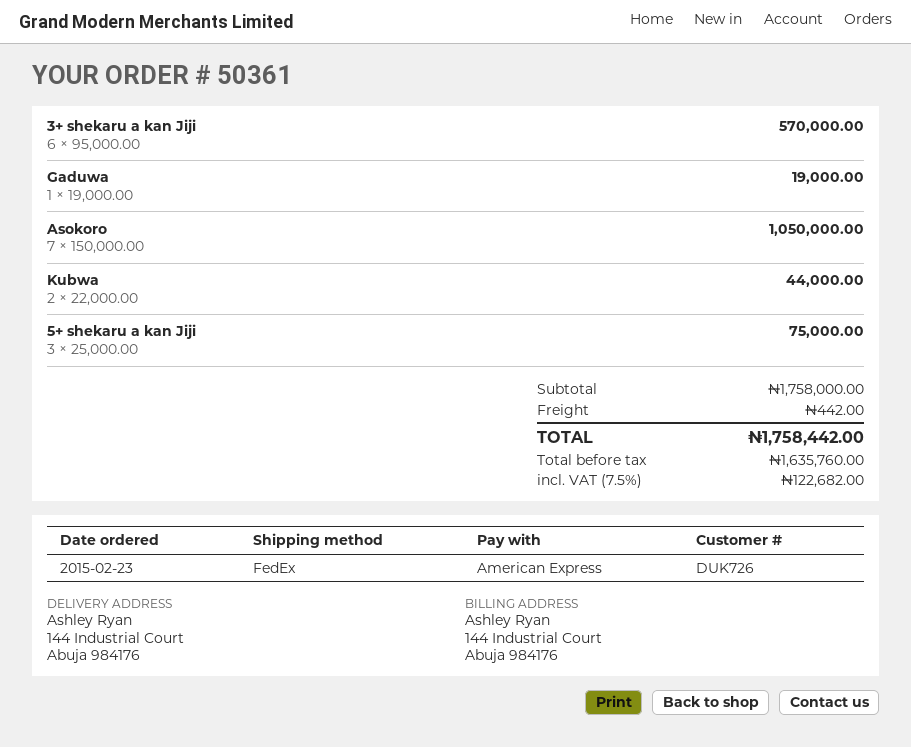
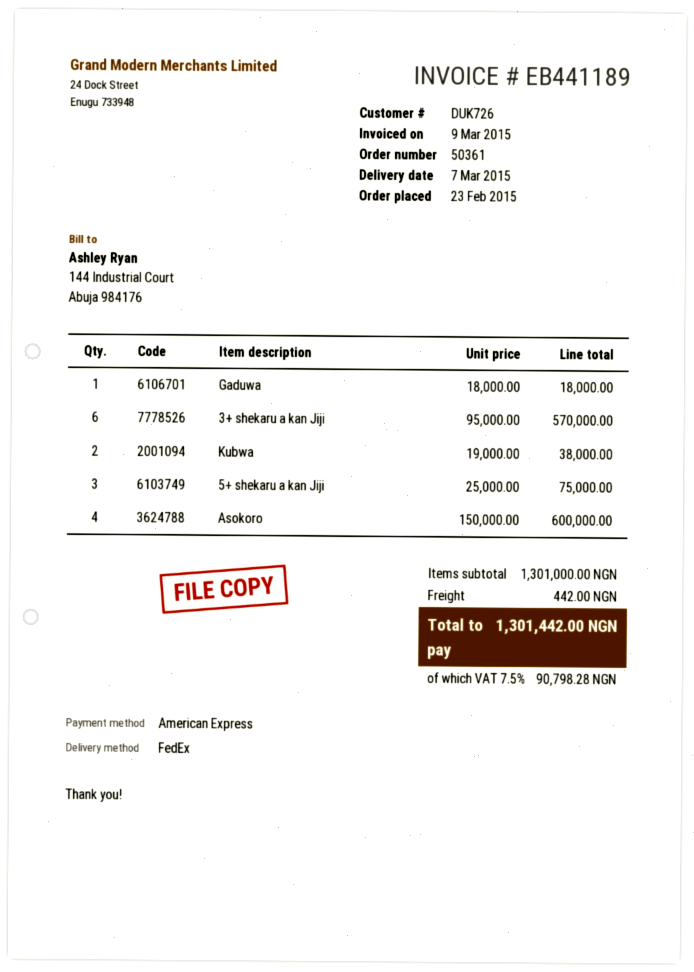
Gaduwa: 1 x 19000.00 = 19000.00 -> 1 x 18000.00 = 18000.00
Asokoro: 7 x 150000.00 = 1050000.00 -> 4 x 150000.00 = 600000.00
Kubwa: 2 x 22000.00 = 44000.00 -> 2 x 19000.00 = 38000.00
subtotal: 1758000.00 -> 1301000.00
tax: 7.5% = 122682.00 -> 7.5% = 90798.28
total: 1758442.00 -> 1301442.00

